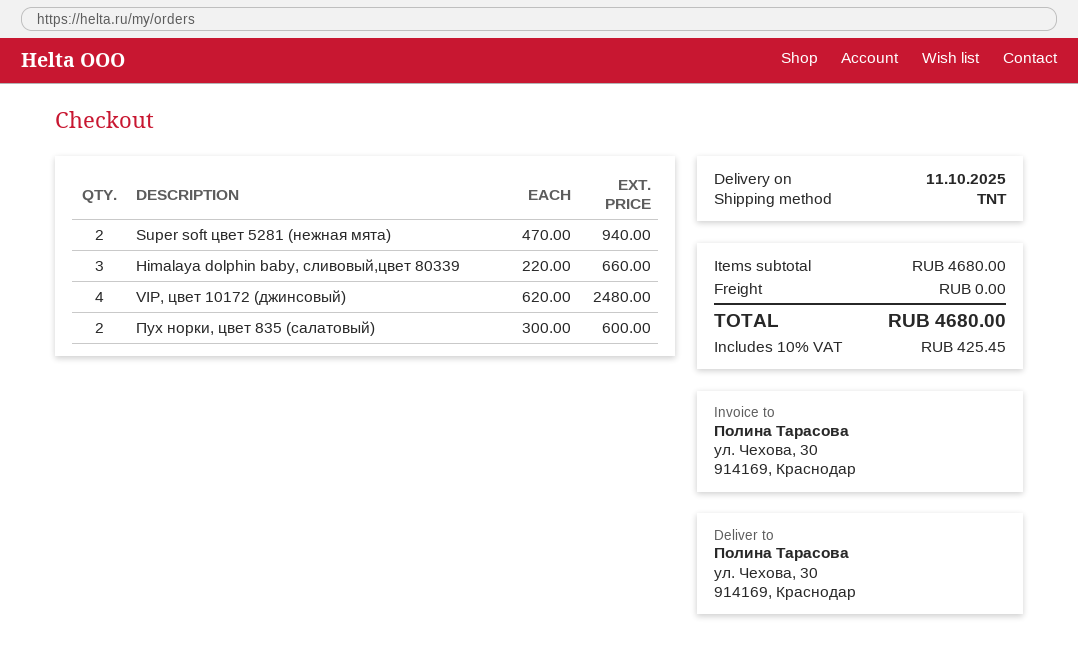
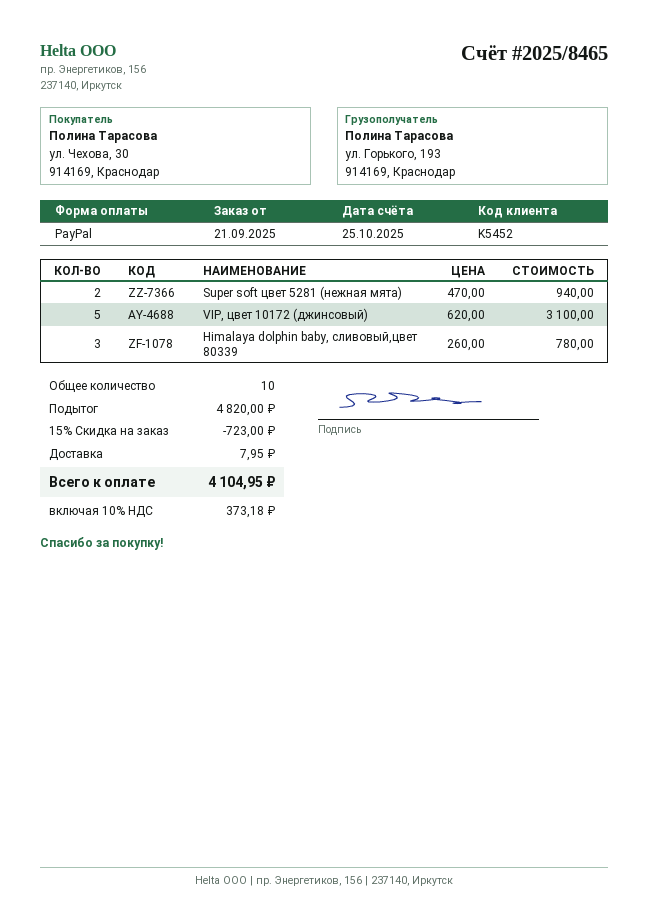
ship to: ул. Чехова, 30, 914169, Краснодар -> ул. Горького, 193, 914169, Краснодар
Himalaya dolphin baby, сливовый,цвет 80339: 3 x 220.00 = 660.00 -> 3 x 260.00 = 780.00
VIP, цвет 10172 (джинсовый): 4 x 620.00 = 2480.00 -> 5 x 620.00 = 3100.00
Пух норки, цвет 835 (салатовый): 2 x 300.00 = 600.00 -> none
subtotal: 4680.00 -> 4820.00
discount: none -> 15% = 723.00
shipping: 0.00 -> 7.95
tax: 10% = 425.45 -> 10% = 373.18
total: 4680.00 -> 4104.95

